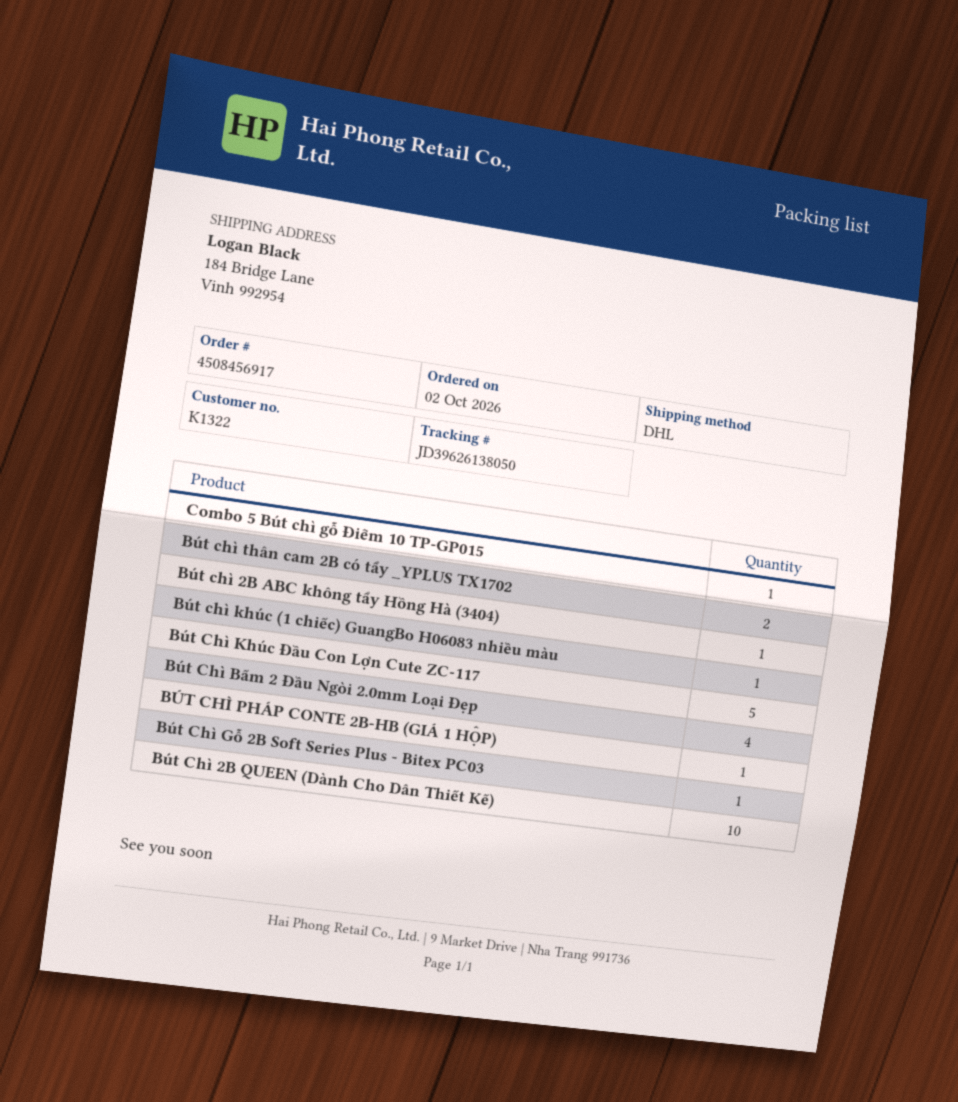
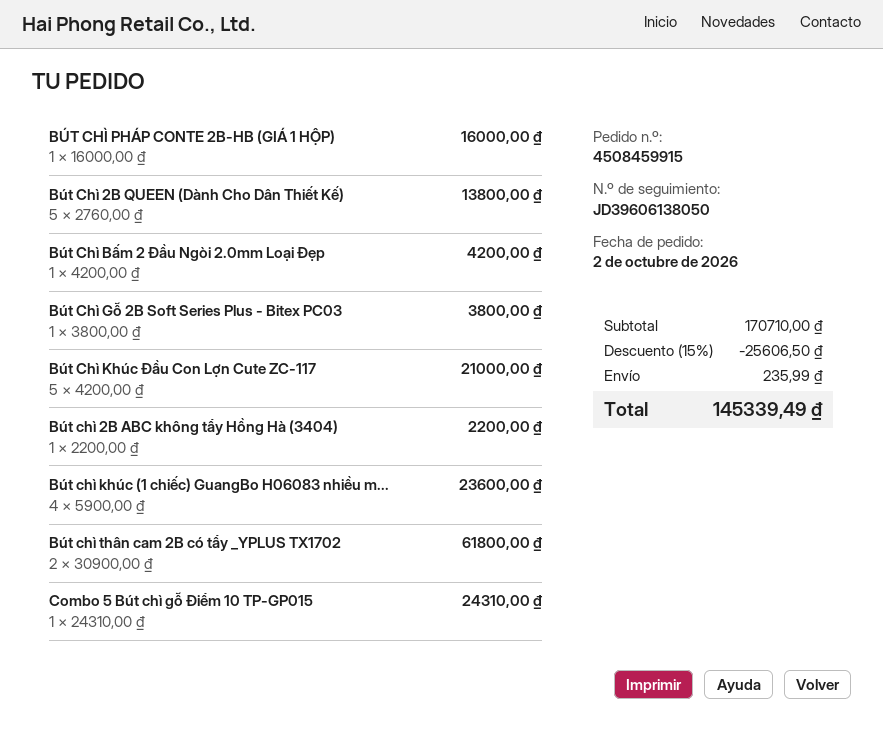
order number: 4508456917 -> 4508459915
tracking number: JD39626138050 -> JD39606138050
Bút chì khúc (1 chiếc) GuangBo H06083 nhiều màu: 1 -> 4
Bút Chì Bấm 2 Đầu Ngòi 2.0mm Loại Đẹp: 4 -> 1
Bút Chì 2B QUEEN (Dành Cho Dân Thiết Kế): 10 -> 5

